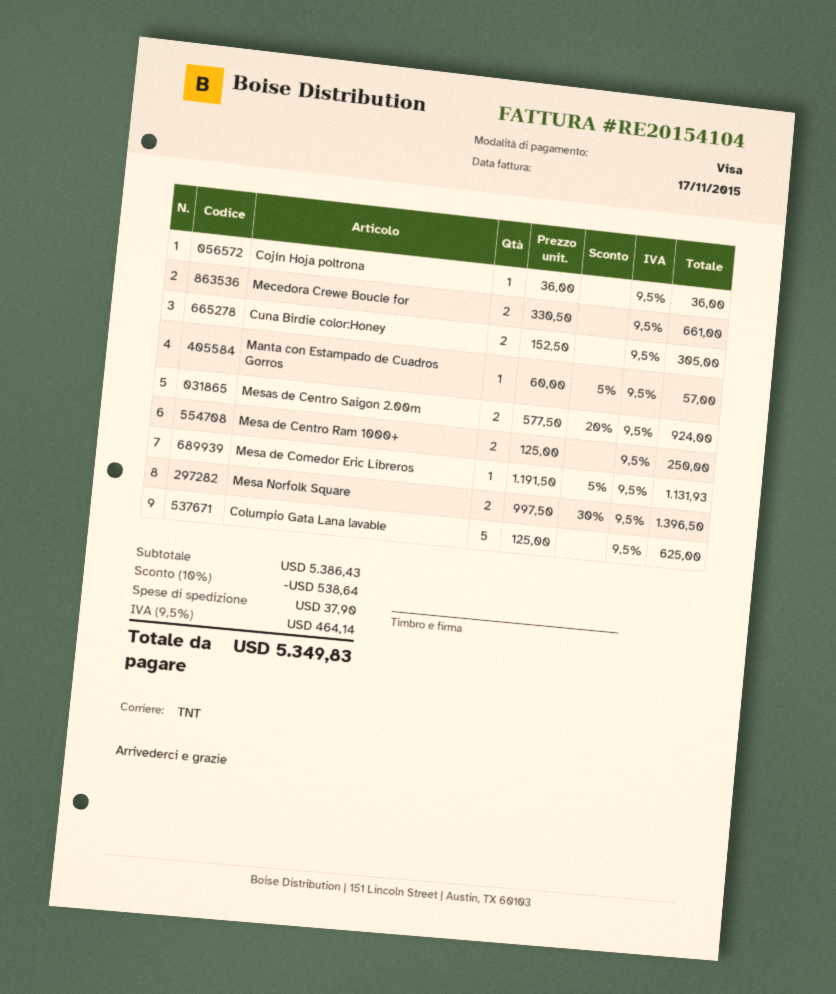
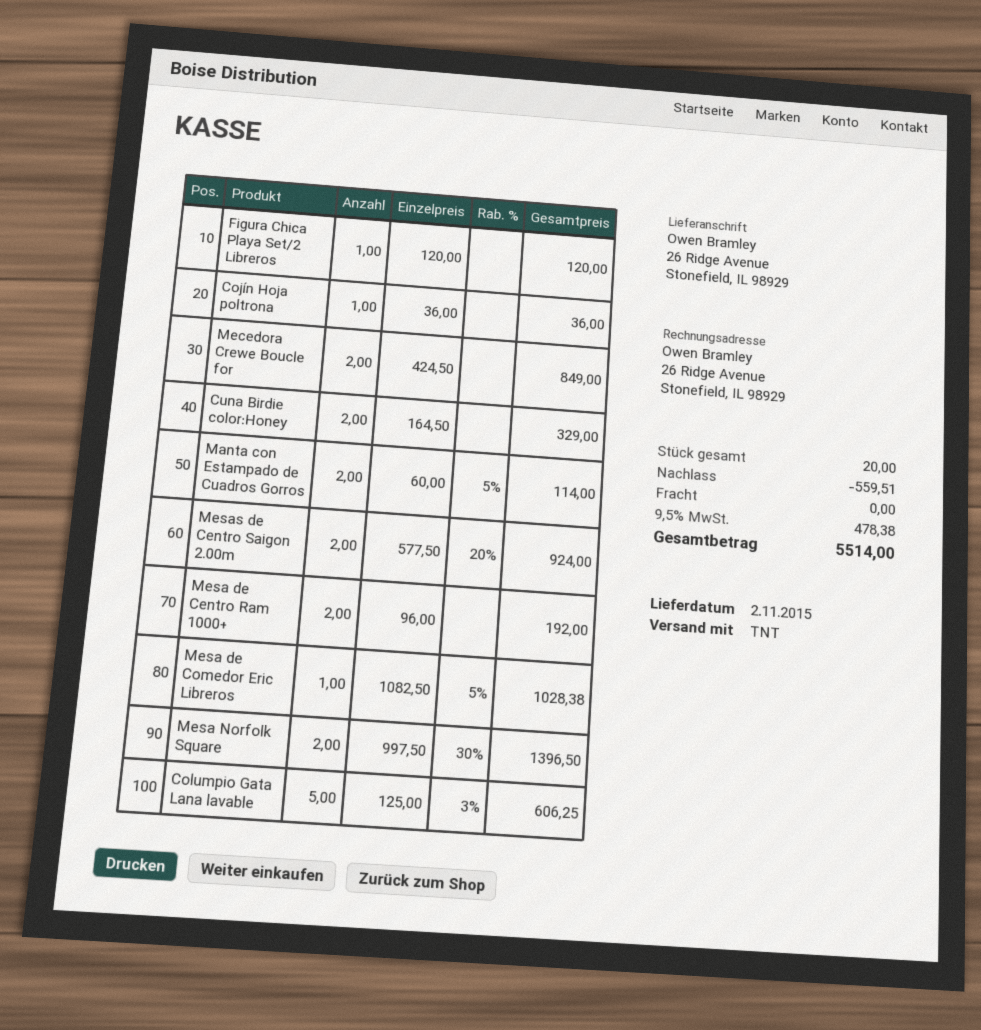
Mecedora Crewe Boucle for: 2 x 330.50 = 661.00 -> 2 x 424.50 = 849.00
Cuna Birdie color:Honey: 2 x 152.50 = 305.00 -> 2 x 164.50 = 329.00
Manta con Estampado de Cuadros Gorros: 1 x 60.00 - 5% = 57.00 -> 2 x 60.00 - 5% = 114.00
Mesa de Centro Ram 1000+: 2 x 125.00 = 250.00 -> 2 x 96.00 = 192.00
Mesa de Comedor Eric Libreros: 1 x 1191.50 - 5% = 1131.93 -> 1 x 1082.50 - 5% = 1028.38
Columpio Gata Lana lavable: 5 x 125.00 = 625.00 -> 5 x 125.00 - 3% = 606.25
Figura Chica Playa Set/2 Libreros: none -> 1 x 120.00 = 120.00
discount: 538.64 -> 559.51
shipping: 37.90 -> 0.00
tax: 9.5% = 464.14 -> 9.5% = 478.38
total: 5349.83 -> 5514.00

